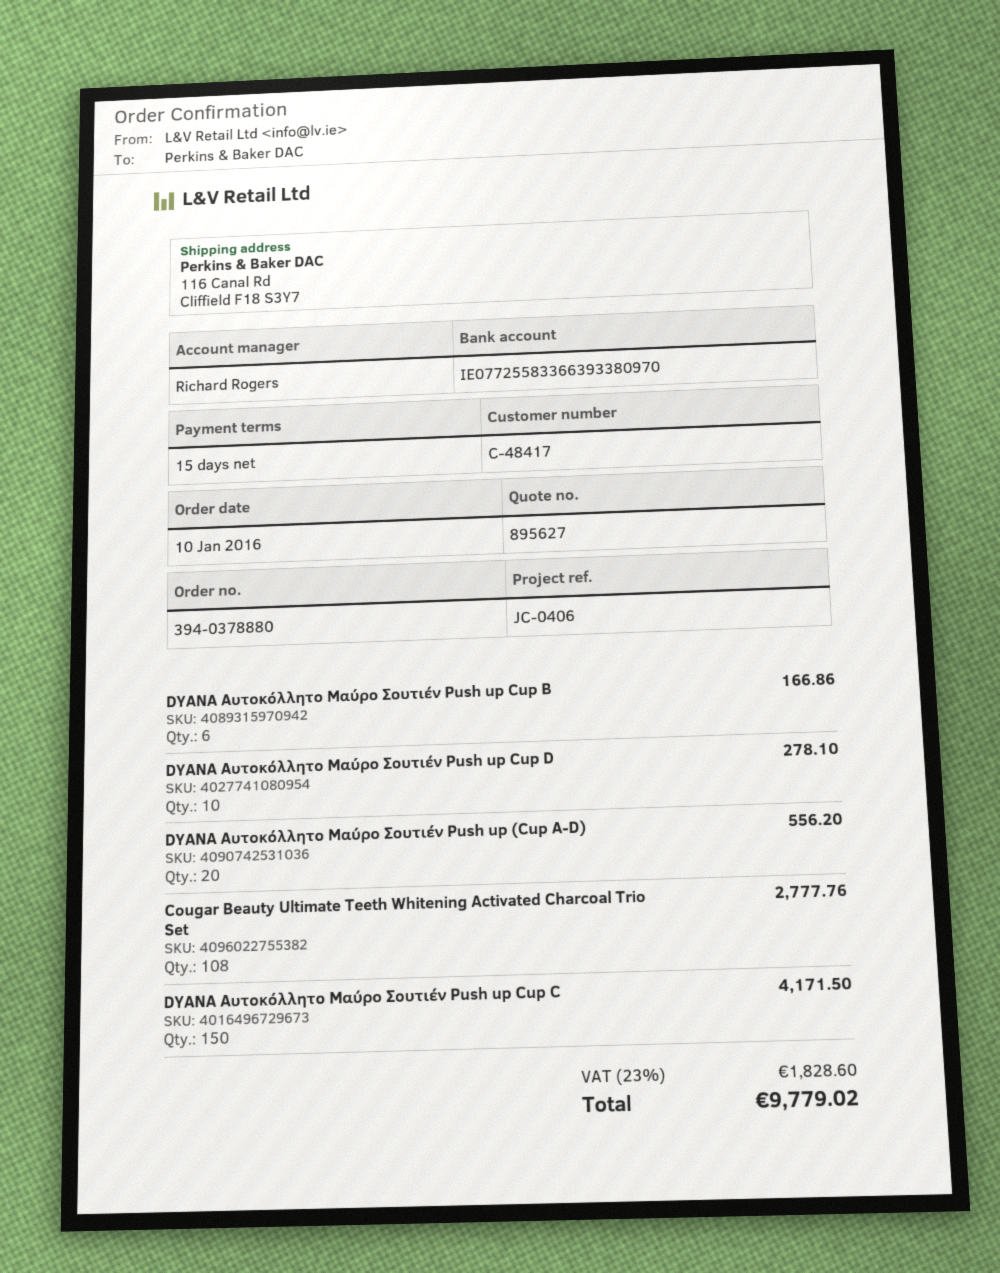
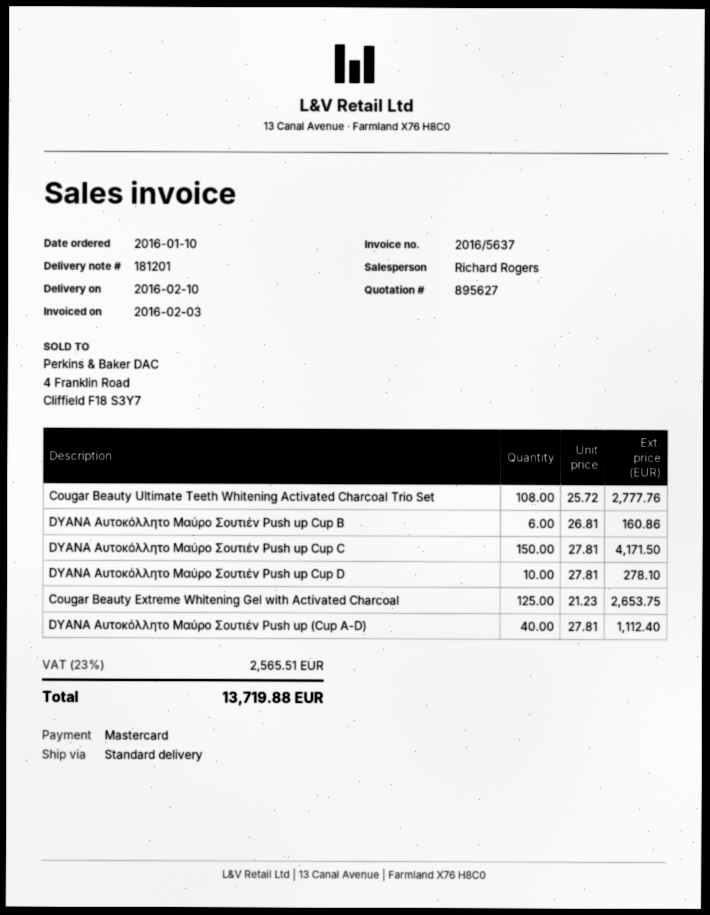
DYANA Αυτοκόλλητο Μαύρο Σουτιέν Push up Cup B: 6 for 166.86 -> 6 for 160.86
DYANA Αυτοκόλλητο Μαύρο Σουτιέν Push up (Cup A-D): 20 for 556.20 -> 40 for 1112.40
Cougar Beauty Extreme Whitening Gel with Activated Charcoal: none -> 125 for 2653.75
tax: 23% = 1828.60 -> 23% = 2565.51
total: 9779.02 -> 13719.88

